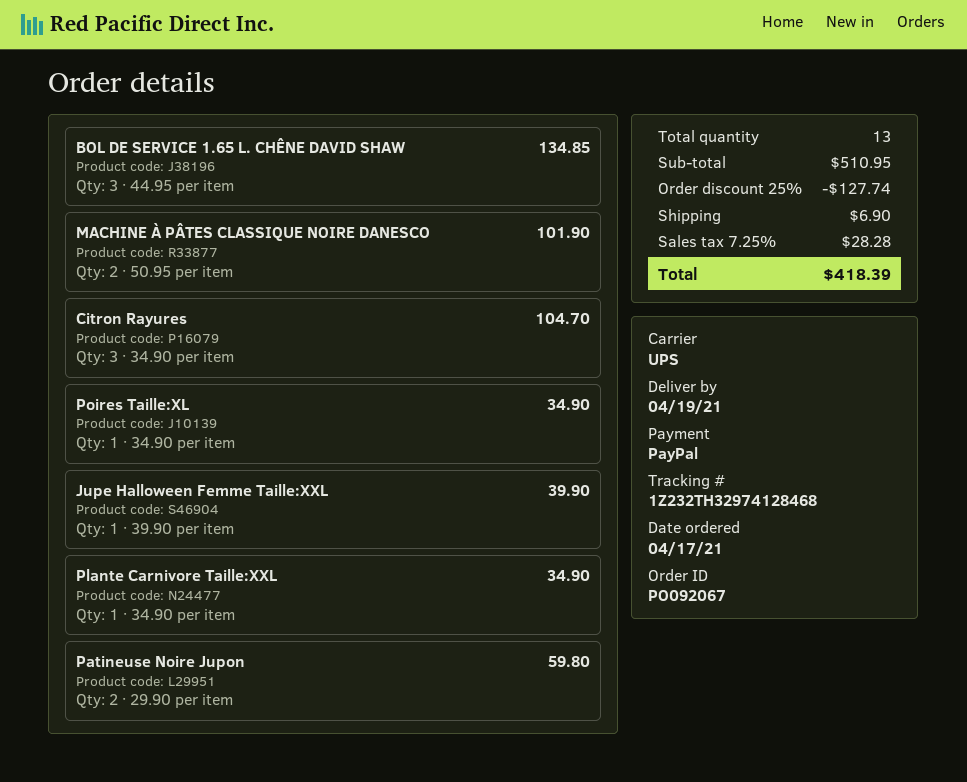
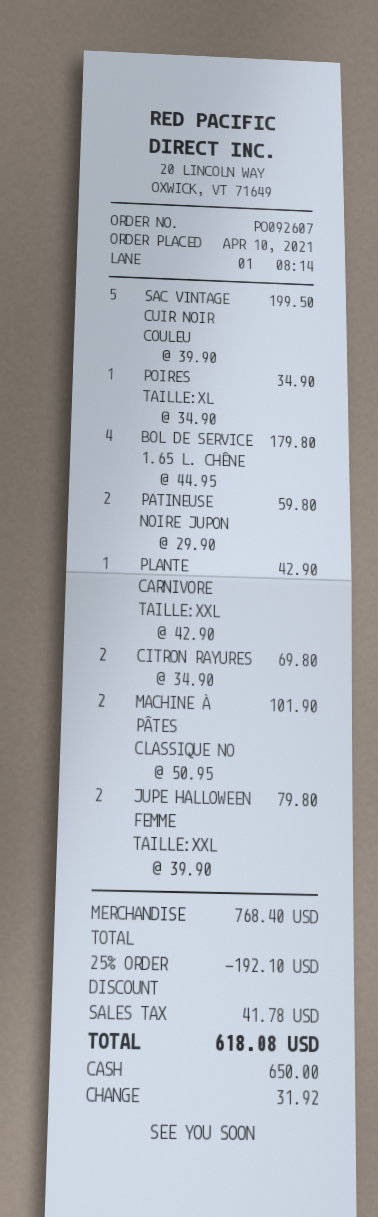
order number: PO092067 -> PO092607
order date: 2021-04-17 -> 2021-04-10
payment method: PayPal -> cash
BOL DE SERVICE 1.65 L. CHÊNE DAVID SHAW: 3 x 44.95 = 134.85 -> 4 x 44.95 = 179.80
Citron Rayures: 3 x 34.90 = 104.70 -> 2 x 34.90 = 69.80
Jupe Halloween Femme Taille:XXL: 1 x 39.90 = 39.90 -> 2 x 39.90 = 79.80
Plante Carnivore Taille:XXL: 1 x 34.90 = 34.90 -> 1 x 42.90 = 42.90
SAC VINTAGE CUIR NOIR COULEU: none -> 5 x 39.90 = 199.50
subtotal: 510.95 -> 768.40
discount: 25% = 127.74 -> 25% = 192.10
shipping: 6.90 -> none
tax: 28.28 -> 41.78
total: 418.39 -> 618.08

